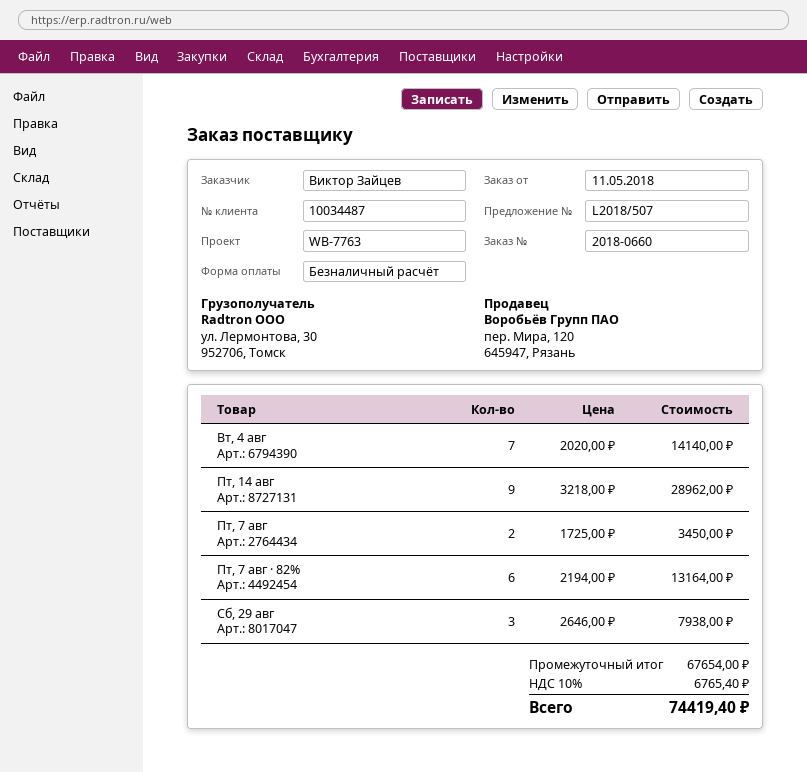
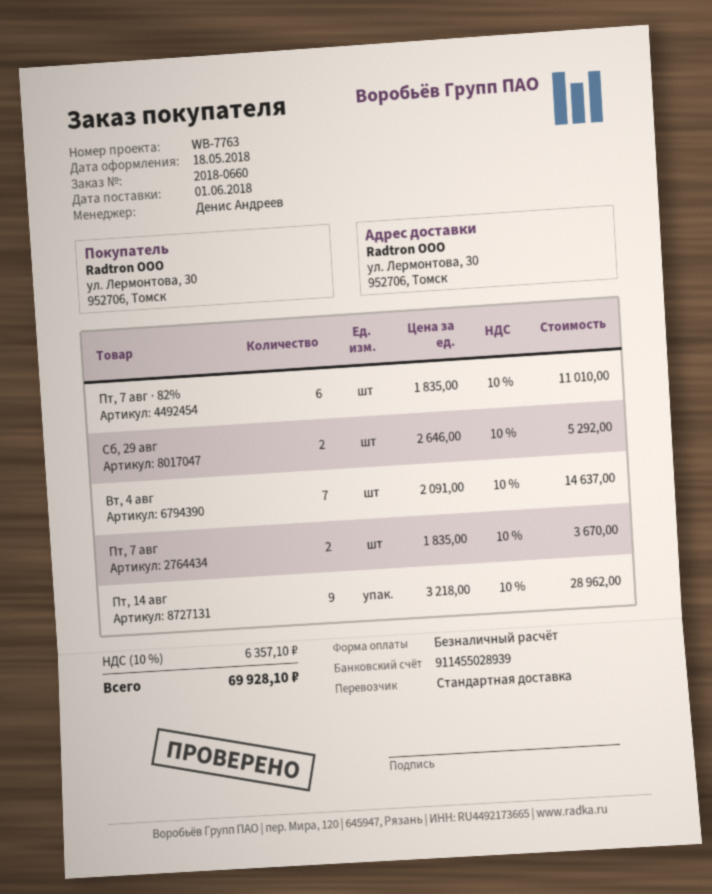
order date: 2018-05-11 -> 2018-05-18
Вт, 4 авг: 7 x 2020.00 = 14140.00 -> 7 x 2091.00 = 14637.00
Пт, 7 авг: 2 x 1725.00 = 3450.00 -> 2 x 1835.00 = 3670.00
Пт, 7 авг · 82%: 6 x 2194.00 = 13164.00 -> 6 x 1835.00 = 11010.00
Сб, 29 авг: 3 x 2646.00 = 7938.00 -> 2 x 2646.00 = 5292.00
tax: 10% = 6765.40 -> 10% = 6357.10
total: 74419.40 -> 69928.10

